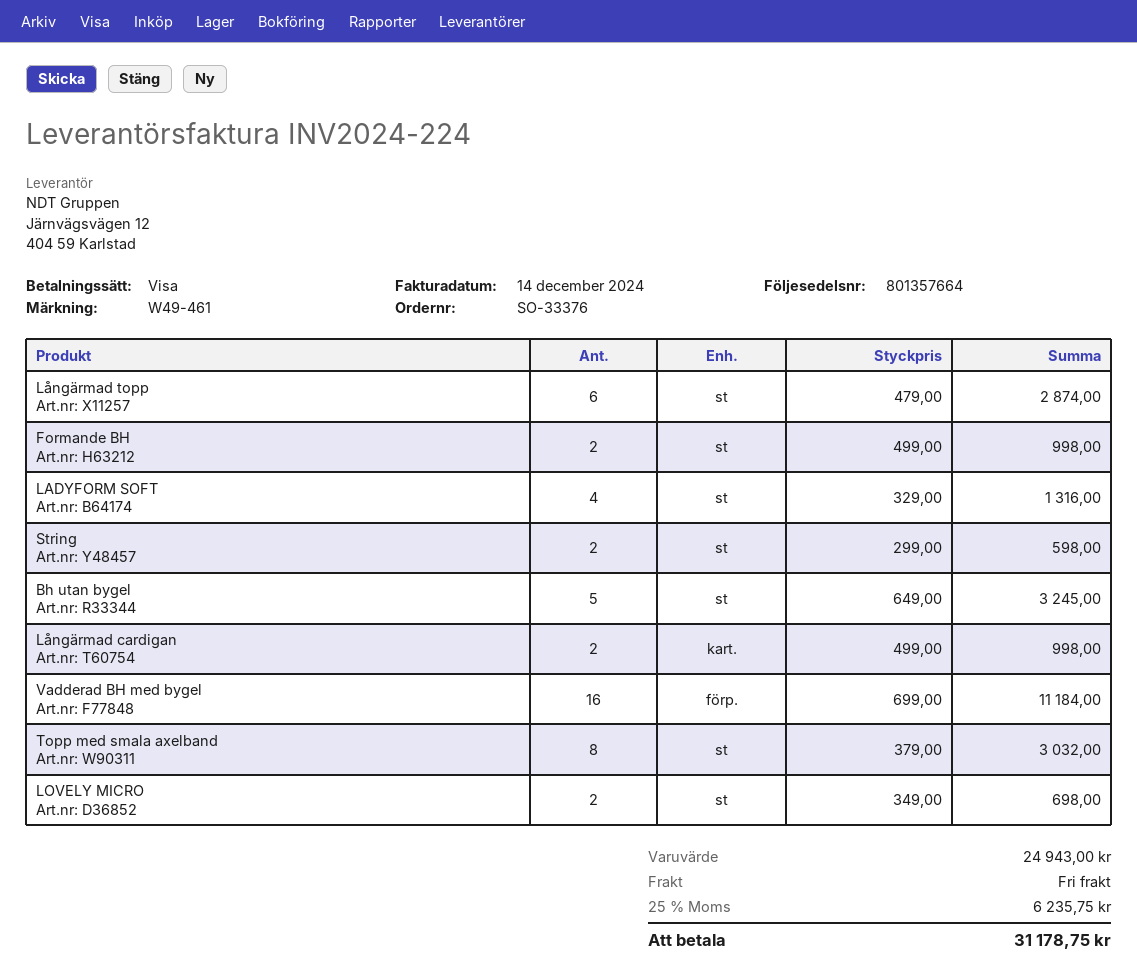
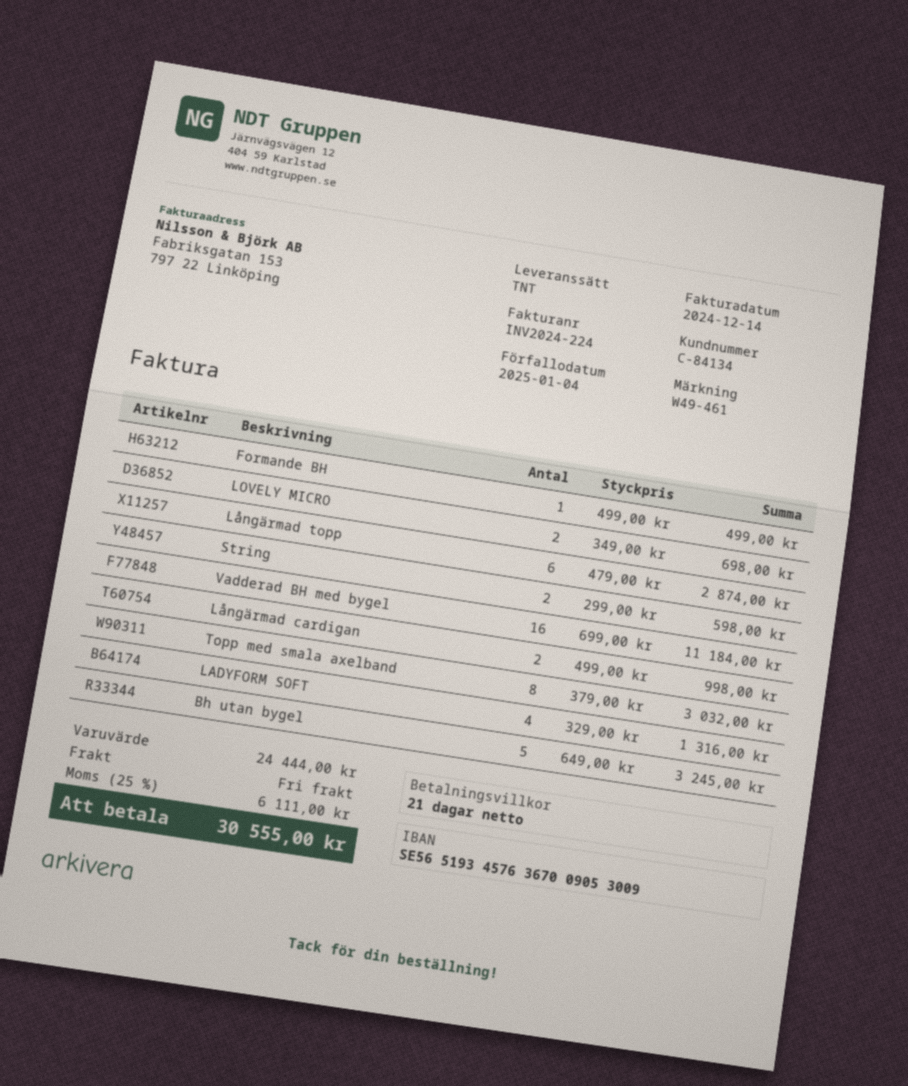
Formande BH: 2 x 499.00 = 998.00 -> 1 x 499.00 = 499.00
subtotal: 24943.00 -> 24444.00
tax: 25% = 6235.75 -> 25% = 6111.00
total: 31178.75 -> 30555.00

